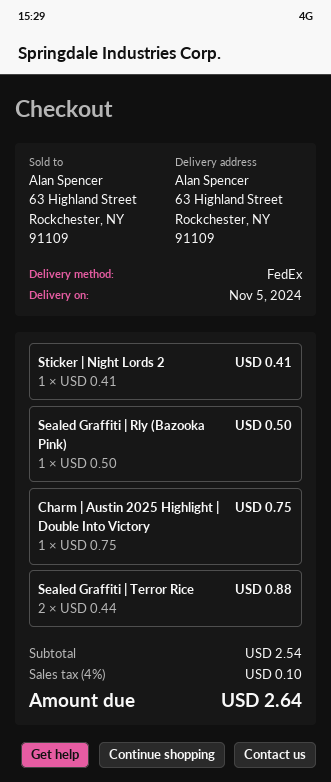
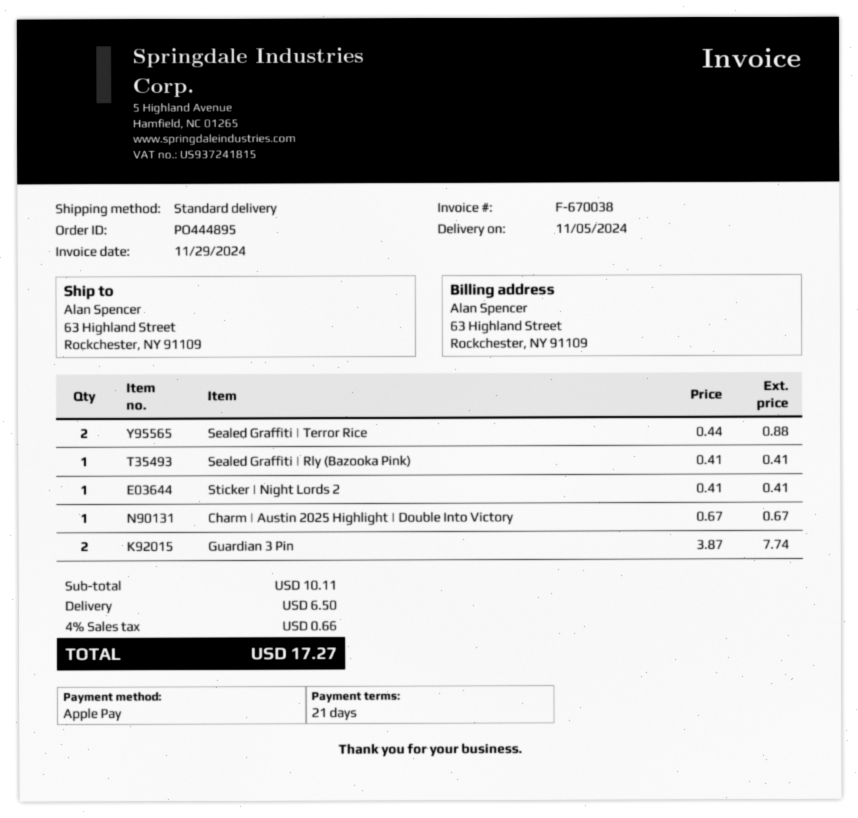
shipping method: FedEx -> standard
Sealed Graffiti | Rly (Bazooka Pink): 1 x 0.50 = 0.50 -> 1 x 0.41 = 0.41
Charm | Austin 2025 Highlight | Double Into Victory: 1 x 0.75 = 0.75 -> 1 x 0.67 = 0.67
Guardian 3 Pin: none -> 2 x 3.87 = 7.74
subtotal: 2.54 -> 10.11
shipping: none -> 6.50
tax: 4% = 0.10 -> 4% = 0.66
total: 2.64 -> 17.27

